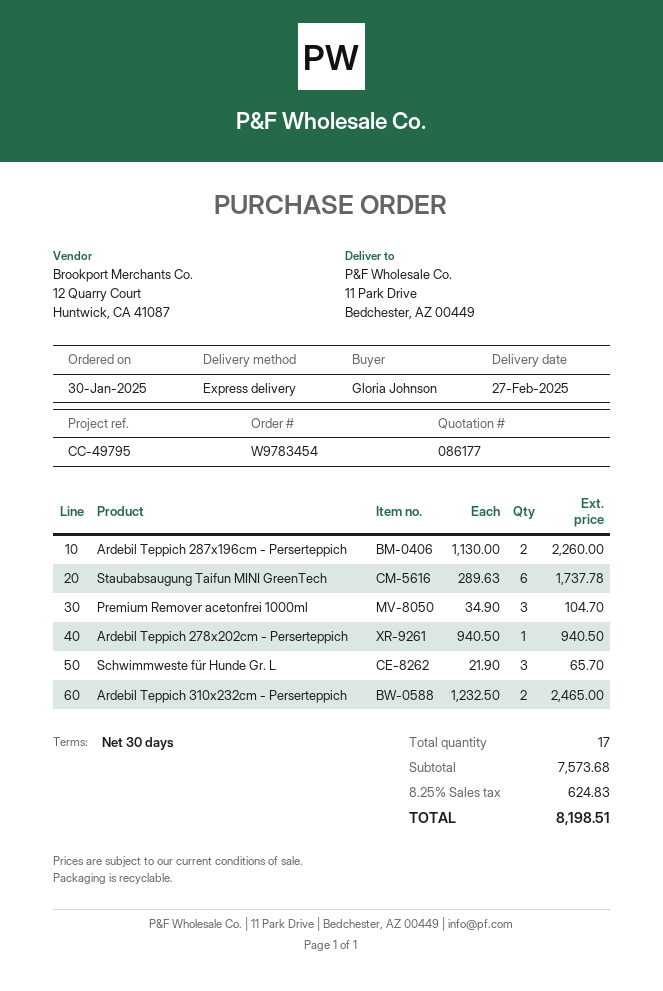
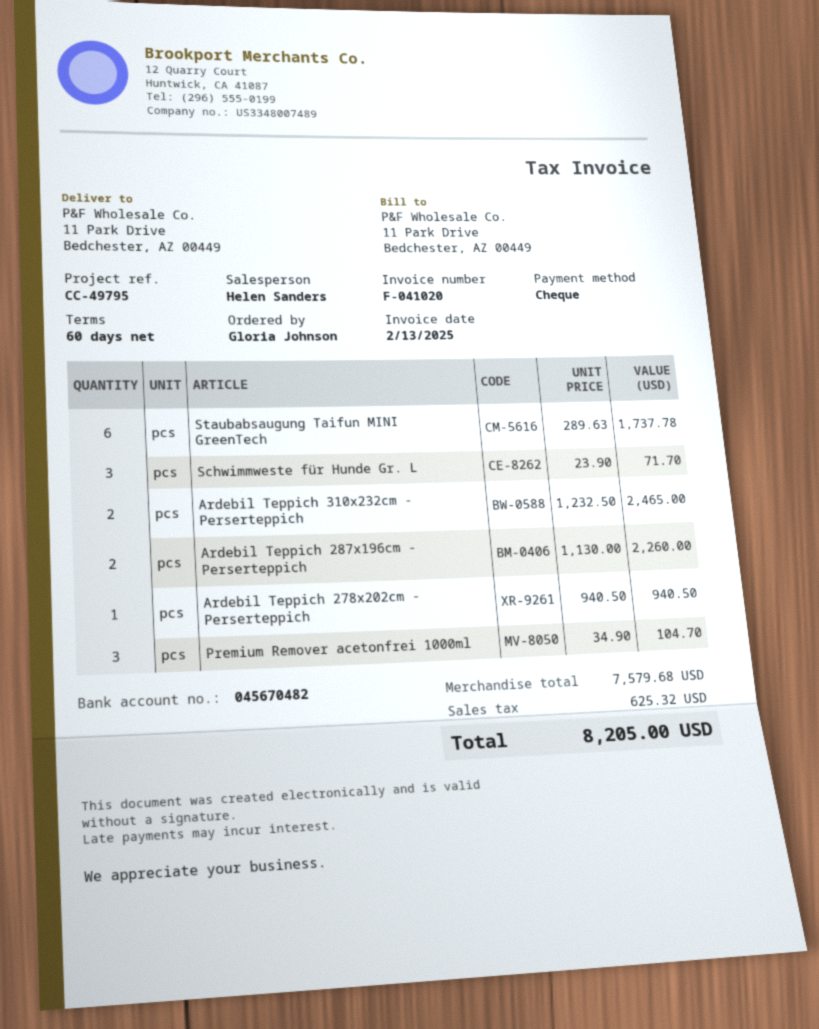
payment terms: 30 days -> 60 days
Schwimmweste für Hunde Gr. L: 3 x 21.90 = 65.70 -> 3 x 23.90 = 71.70
subtotal: 7573.68 -> 7579.68
tax: 624.83 -> 625.32
total: 8198.51 -> 8205.00

